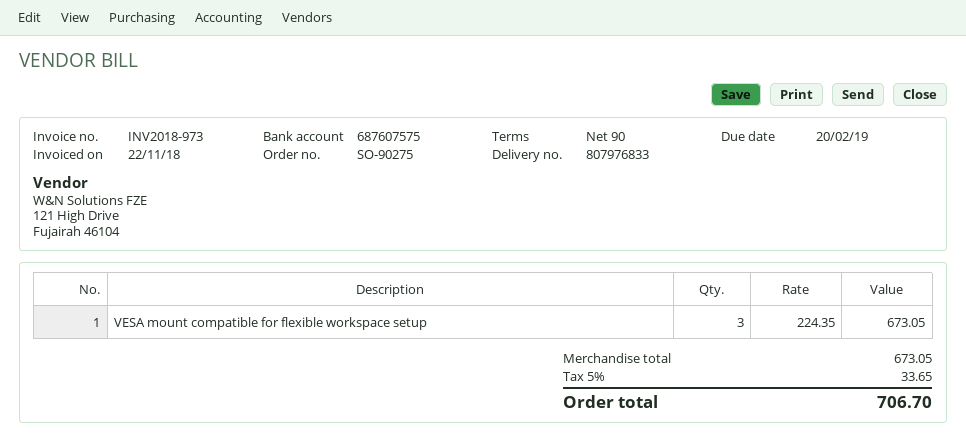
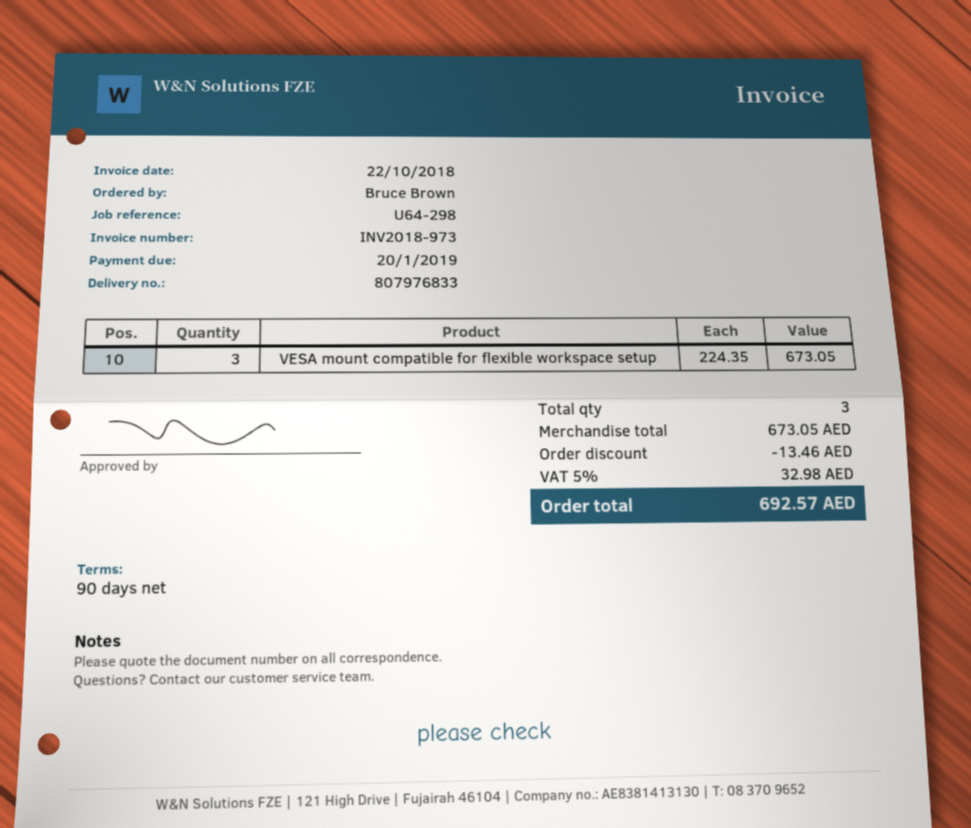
invoice date: 2018-11-22 -> 2018-10-22
due date: 2019-02-20 -> 2019-01-20
discount: none -> 13.46
tax: 5% = 33.65 -> 5% = 32.98
total: 706.70 -> 692.57

